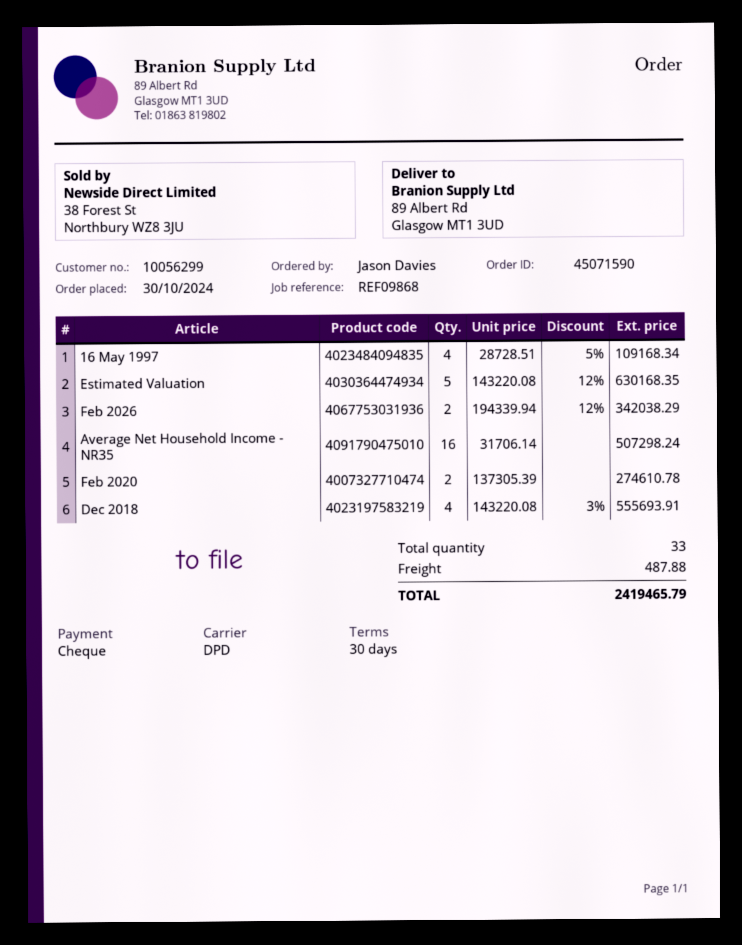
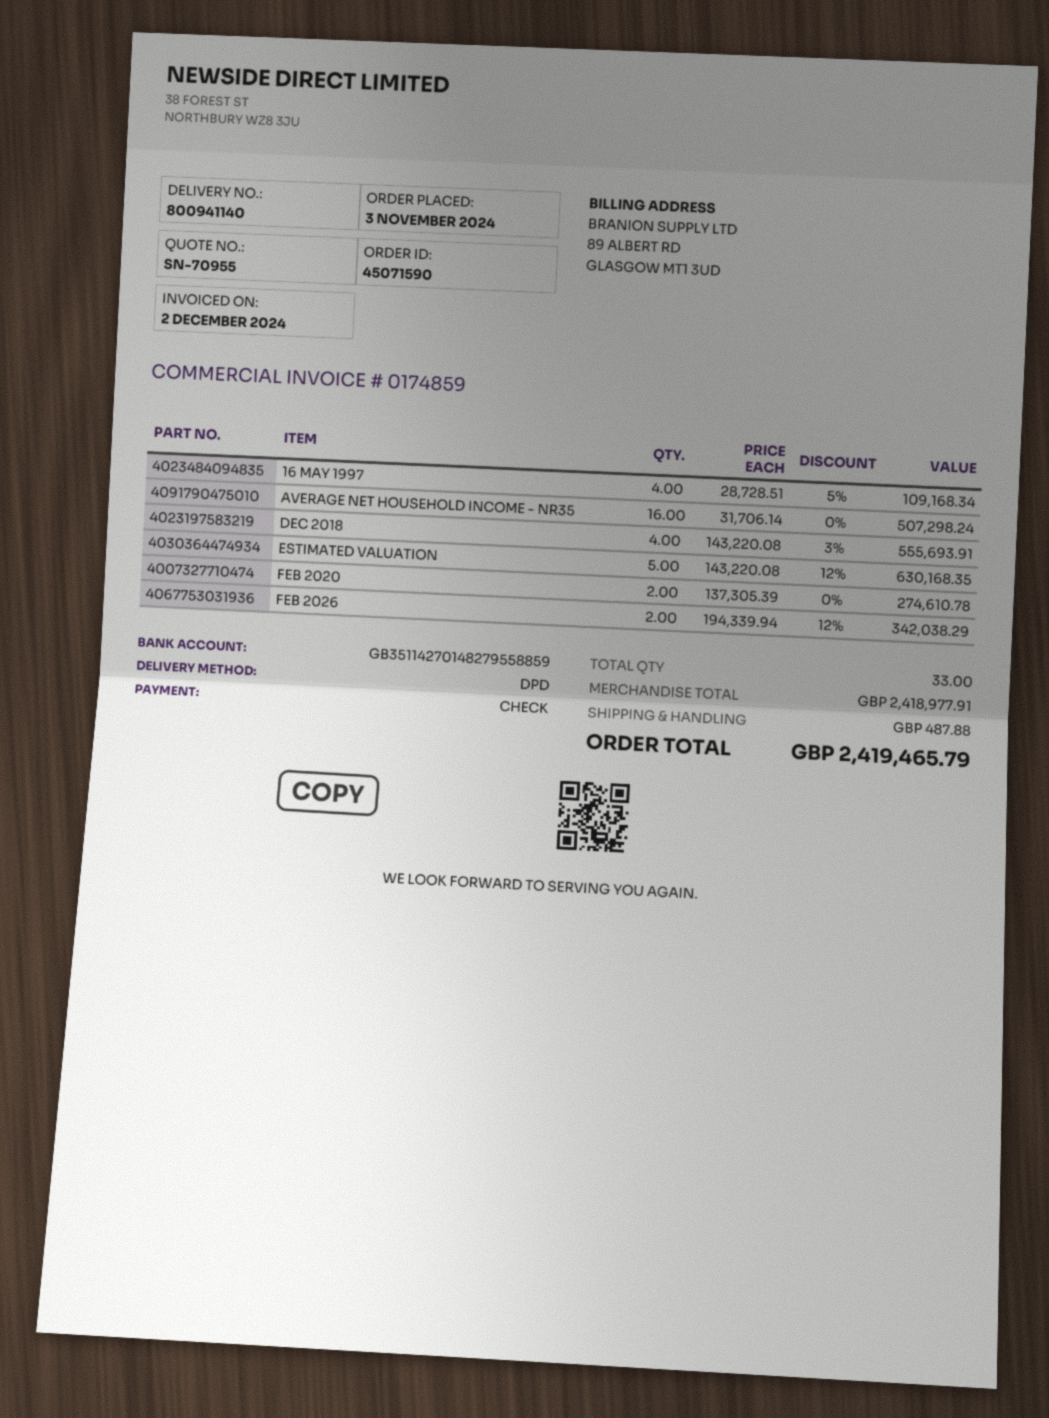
order date: 2024-10-30 -> 2024-11-03

